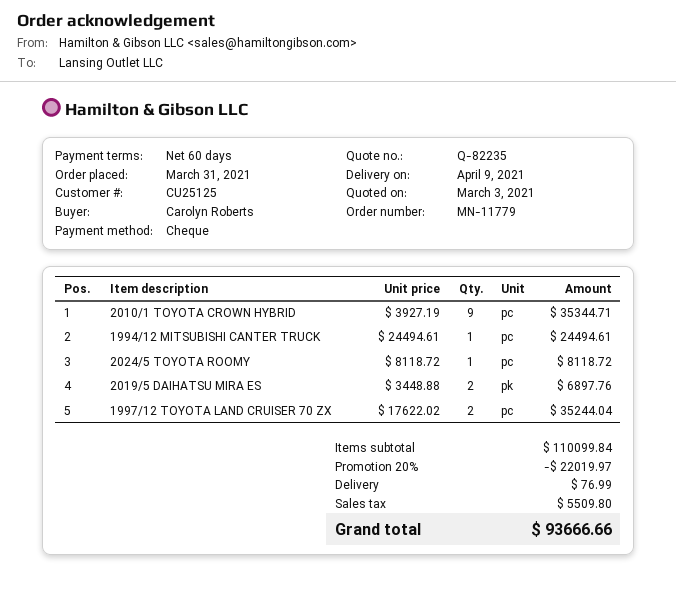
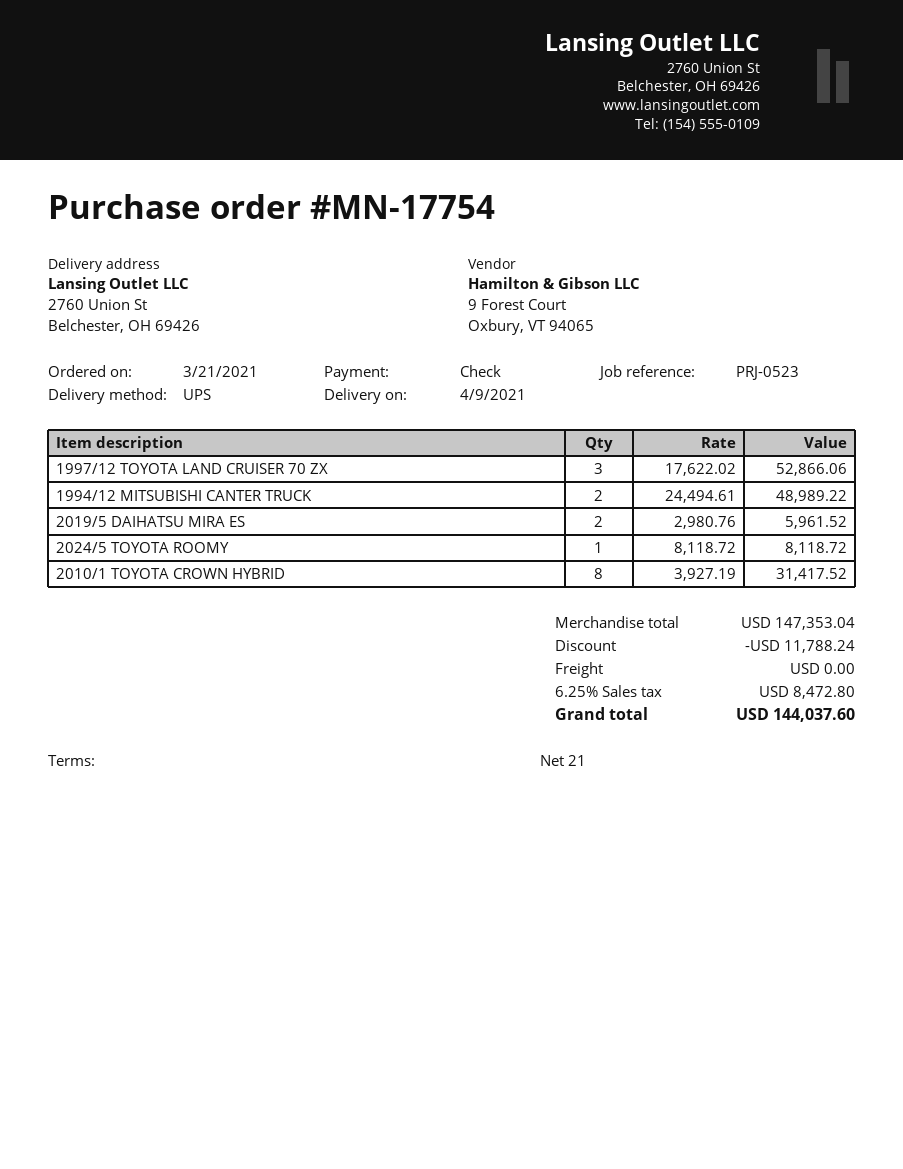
order number: MN-11779 -> MN-17754
order date: 2021-03-31 -> 2021-03-21
payment terms: 60 days -> 21 days
2010/1 TOYOTA CROWN HYBRID: 9 x 3927.19 = 35344.71 -> 8 x 3927.19 = 31417.52
1994/12 MITSUBISHI CANTER TRUCK: 1 x 24494.61 = 24494.61 -> 2 x 24494.61 = 48989.22
2019/5 DAIHATSU MIRA ES: 2 x 3448.88 = 6897.76 -> 2 x 2980.76 = 5961.52
1997/12 TOYOTA LAND CRUISER 70 ZX: 2 x 17622.02 = 35244.04 -> 3 x 17622.02 = 52866.06
subtotal: 110099.84 -> 147353.04
discount: 22019.97 -> 11788.24
shipping: 76.99 -> 0.00
tax: 5509.80 -> 8472.80
total: 93666.66 -> 144037.60

